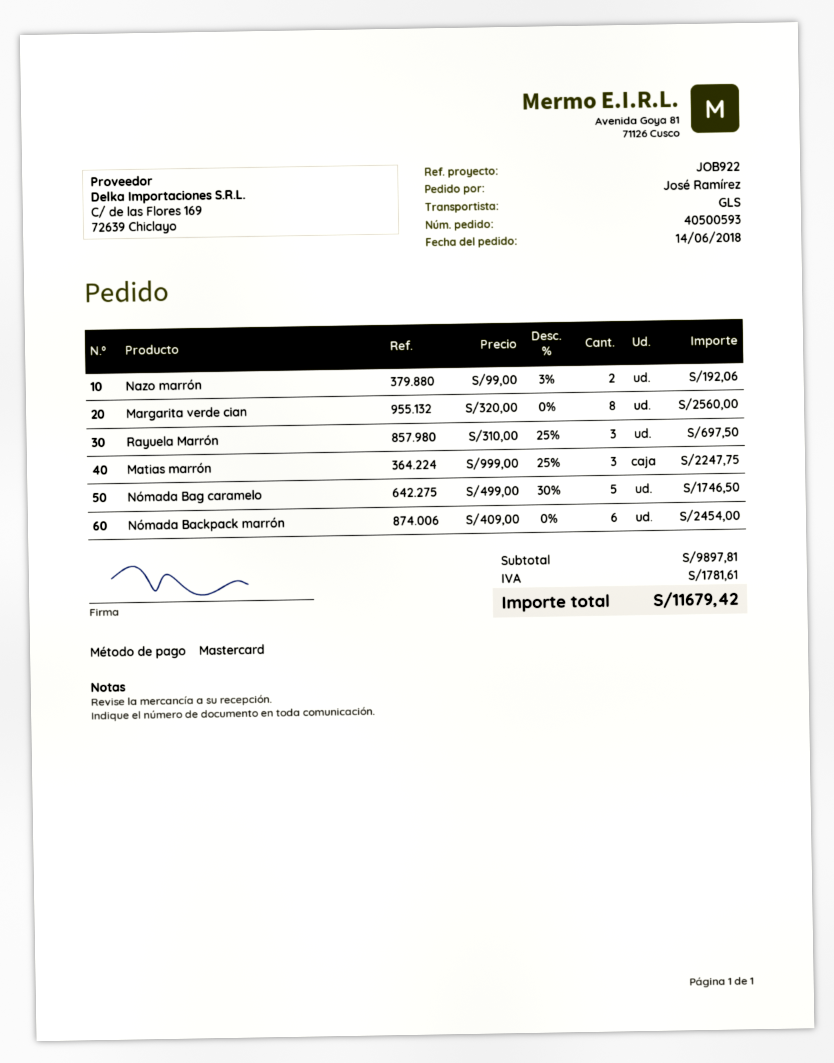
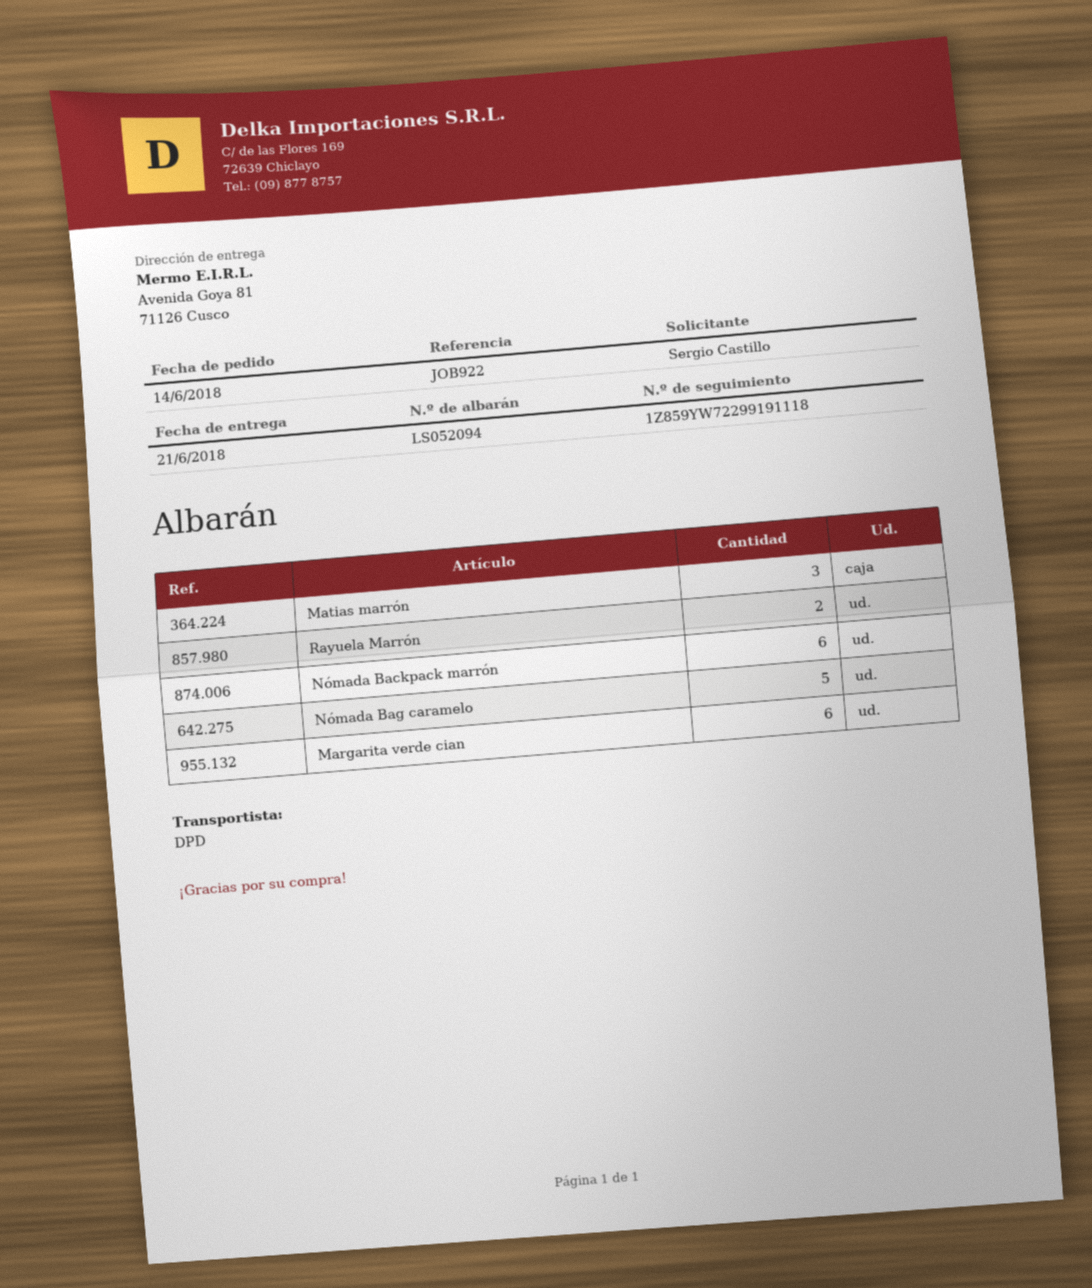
ordered by: José Ramírez -> Sergio Castillo
shipping method: GLS -> DPD
Nazo marrón: 2 -> none
Margarita verde cian: 8 -> 6
Rayuela Marrón: 3 -> 2

